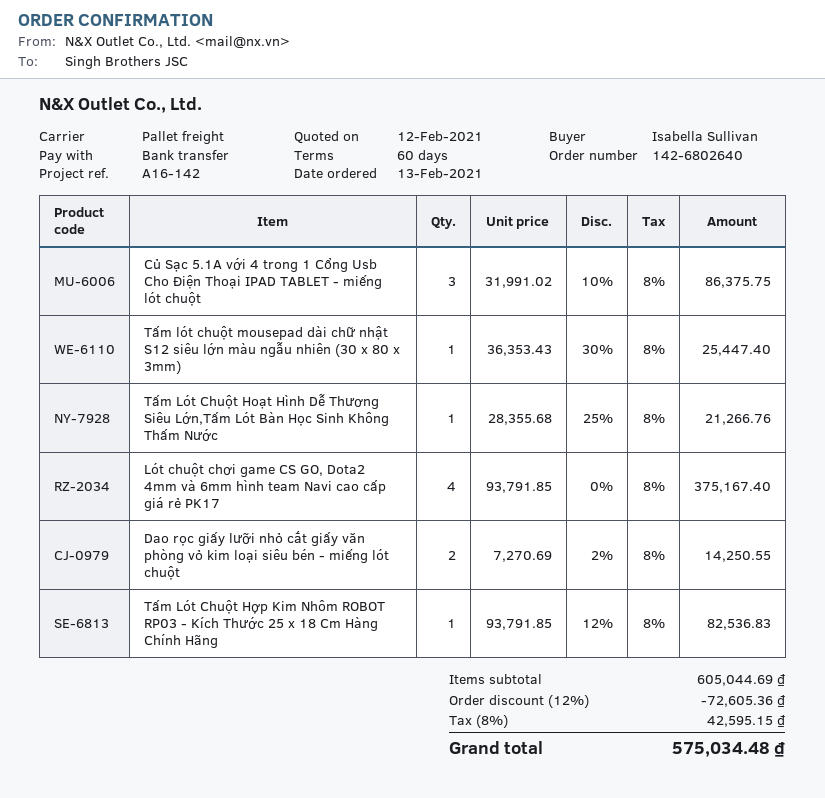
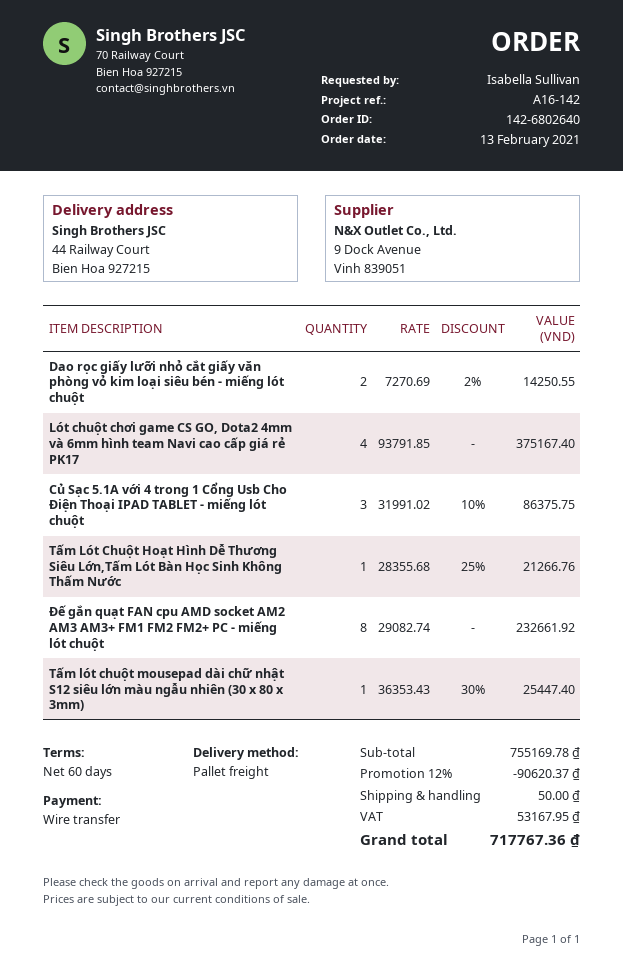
Tấm Lót Chuột Hợp Kim Nhôm ROBOT RP03 - Kích Thước 25 x 18 Cm Hàng Chính Hãng: 1 x 93791.85 - 12% = 82536.83 -> none
Đế gắn quạt FAN cpu AMD socket AM2 AM3 AM3+ FM1 FM2 FM2+ PC - miếng lót chuột: none -> 8 x 29082.74 = 232661.92
subtotal: 605044.69 -> 755169.78
discount: 12% = 72605.36 -> 12% = 90620.37
shipping: none -> 50.00
tax: 42595.15 -> 53167.95
total: 575034.48 -> 717767.36

